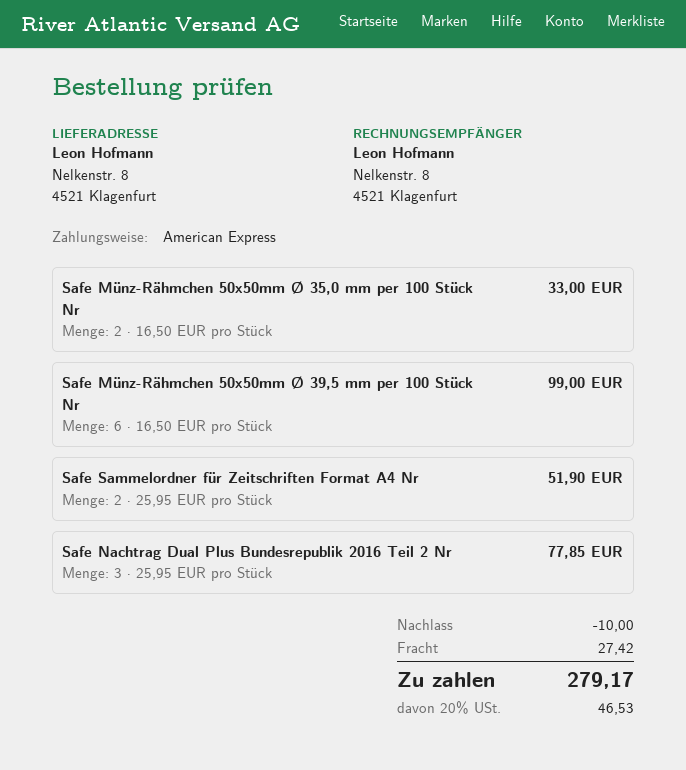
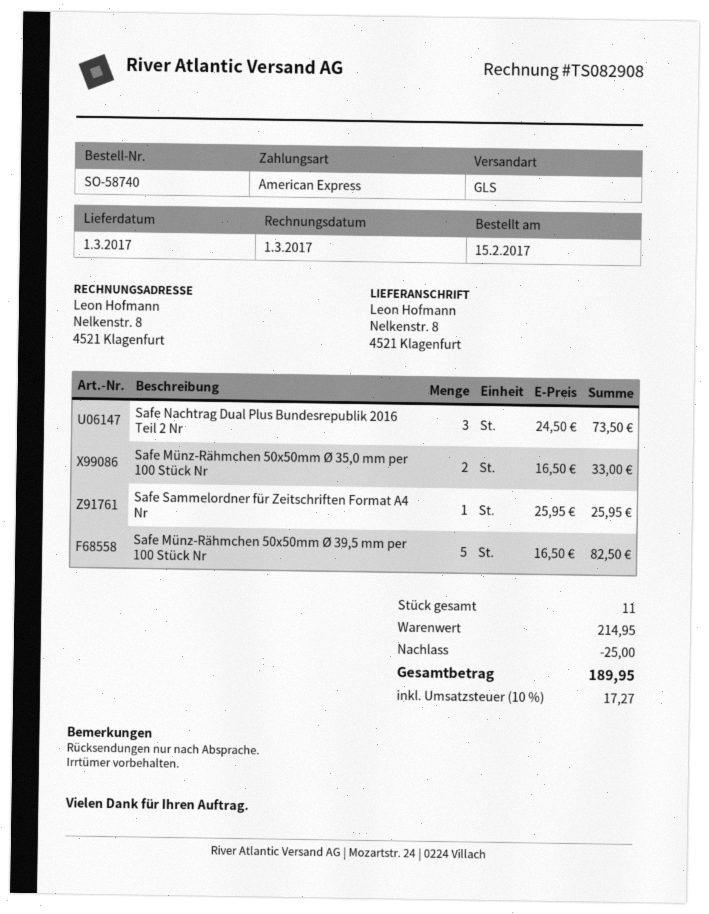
Safe Münz-Rähmchen 50x50mm Ø 39,5 mm per 100 Stück Nr: 6 x 16.50 = 99.00 -> 5 x 16.50 = 82.50
Safe Sammelordner für Zeitschriften Format A4 Nr: 2 x 25.95 = 51.90 -> 1 x 25.95 = 25.95
Safe Nachtrag Dual Plus Bundesrepublik 2016 Teil 2 Nr: 3 x 25.95 = 77.85 -> 3 x 24.50 = 73.50
discount: 10.00 -> 25.00
shipping: 27.42 -> none
tax: 20% = 46.53 -> 10% = 17.27
total: 279.17 -> 189.95

